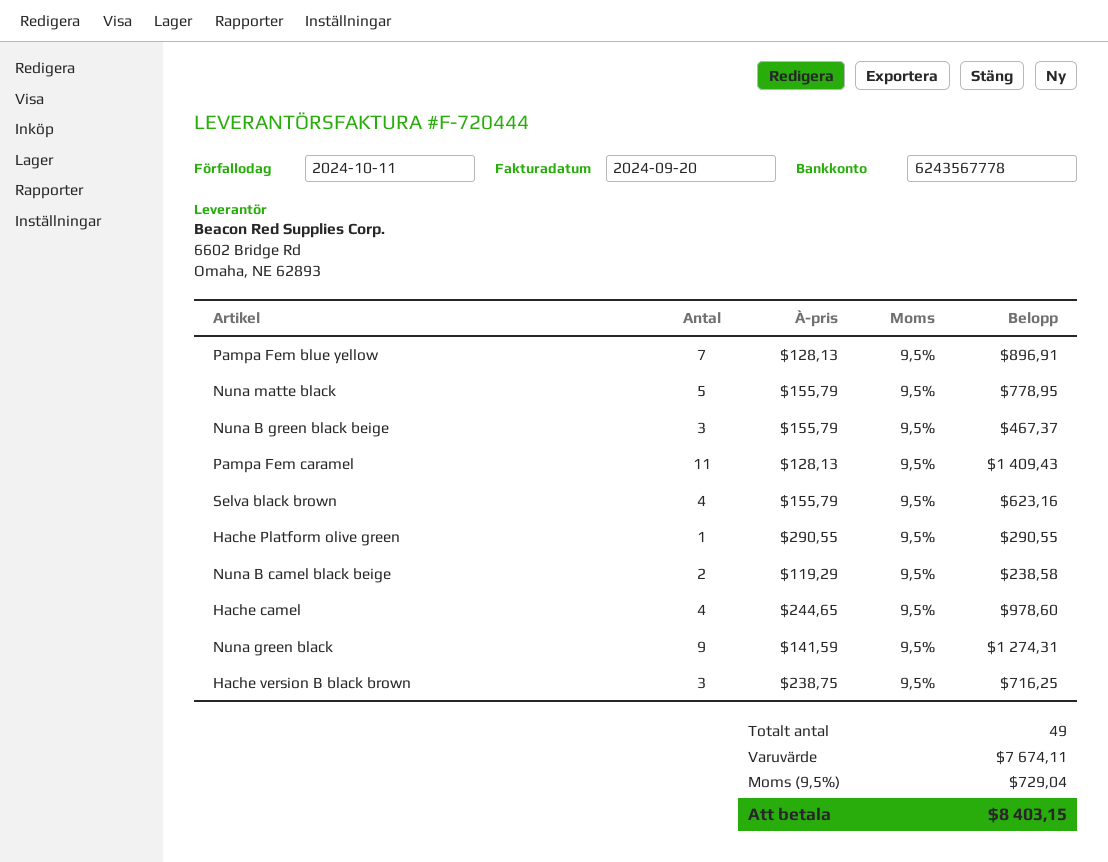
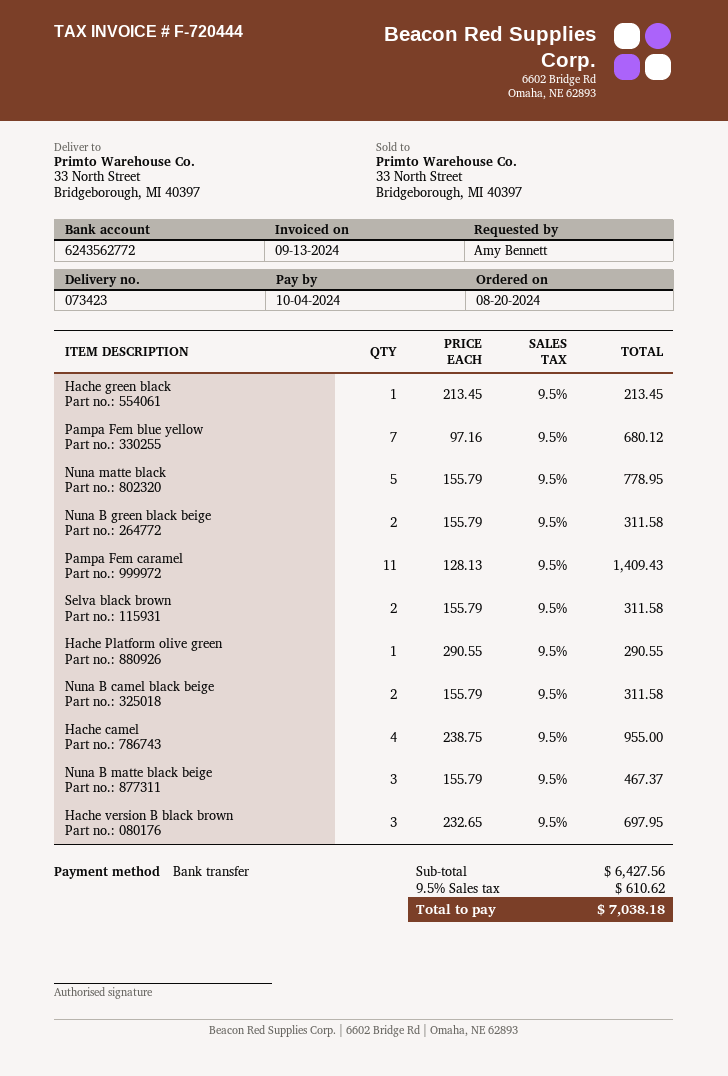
invoice date: 2024-09-20 -> 2024-09-13
due date: 2024-10-11 -> 2024-10-04
bank account: 6243567778 -> 6243562772
Pampa Fem blue yellow: 7 x 128.13 = 896.91 -> 7 x 97.16 = 680.12
Nuna B green black beige: 3 x 155.79 = 467.37 -> 2 x 155.79 = 311.58
Selva black brown: 4 x 155.79 = 623.16 -> 2 x 155.79 = 311.58
Nuna B camel black beige: 2 x 119.29 = 238.58 -> 2 x 155.79 = 311.58
Hache camel: 4 x 244.65 = 978.60 -> 4 x 238.75 = 955.00
Nuna green black: 9 x 141.59 = 1274.31 -> none
Hache version B black brown: 3 x 238.75 = 716.25 -> 3 x 232.65 = 697.95
Hache green black: none -> 1 x 213.45 = 213.45
Nuna B matte black beige: none -> 3 x 155.79 = 467.37
subtotal: 7674.11 -> 6427.56
tax: 9.5% = 729.04 -> 9.5% = 610.62
total: 8403.15 -> 7038.18

